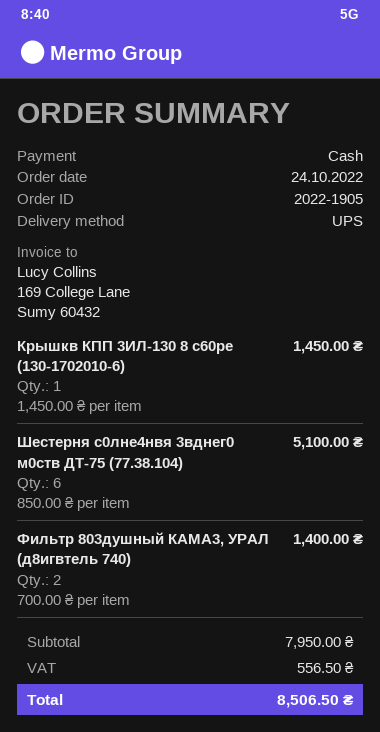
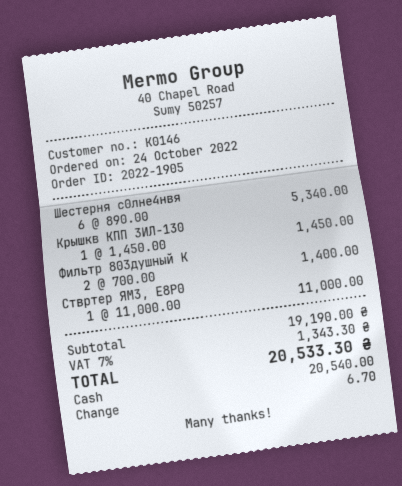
Шестерня с0лне4нвя 3вднег0 м0ств ДТ-75 (77.38.104): 6 x 850.00 = 5100.00 -> 6 x 890.00 = 5340.00
Ствртер ЯМ3, Е8Р0: none -> 1 x 11000.00 = 11000.00
subtotal: 7950.00 -> 19190.00
tax: 556.50 -> 1343.30
total: 8506.50 -> 20533.30

